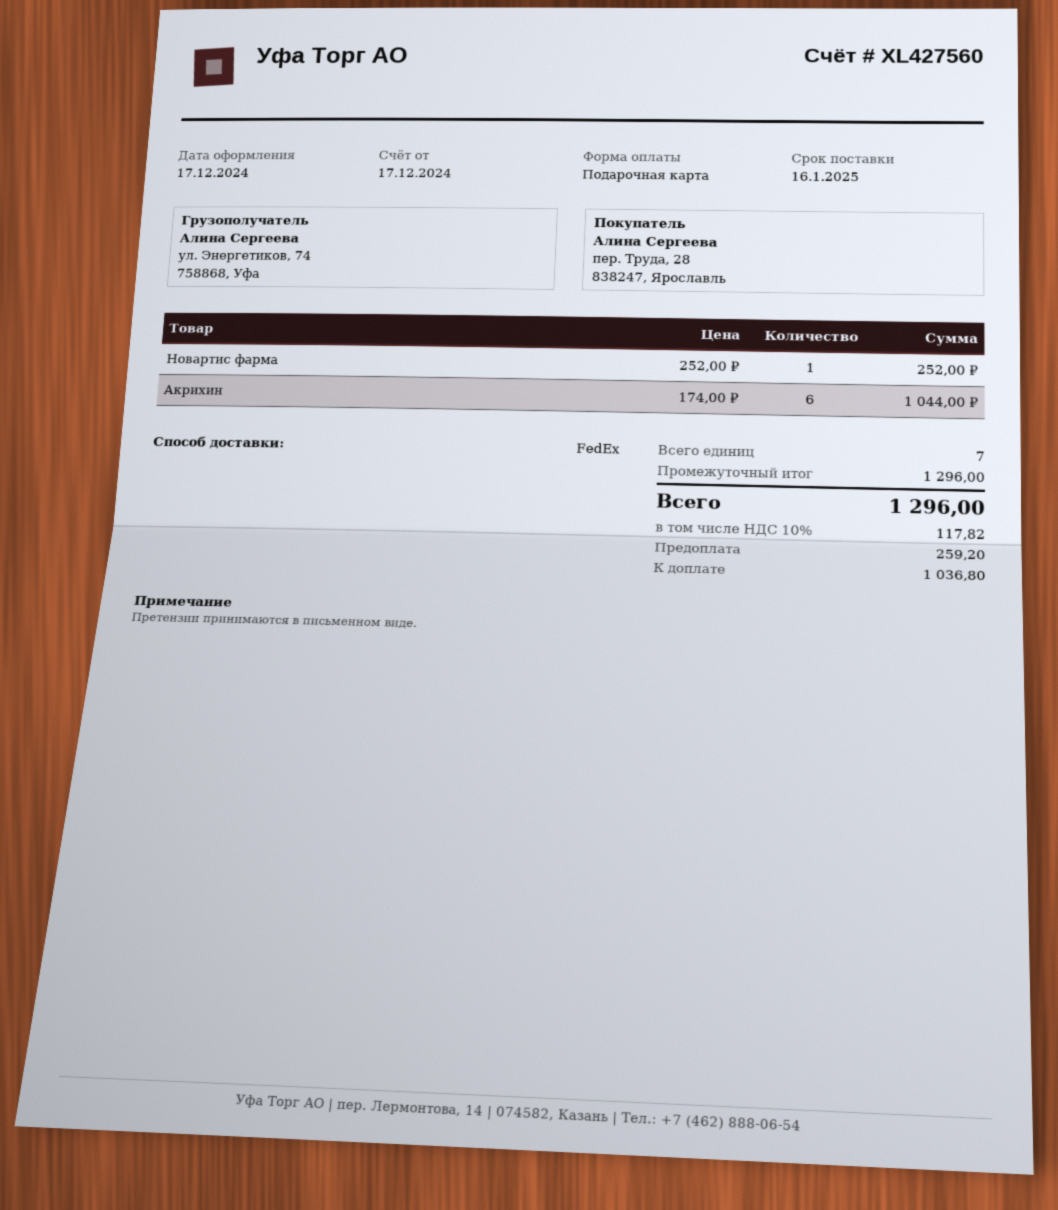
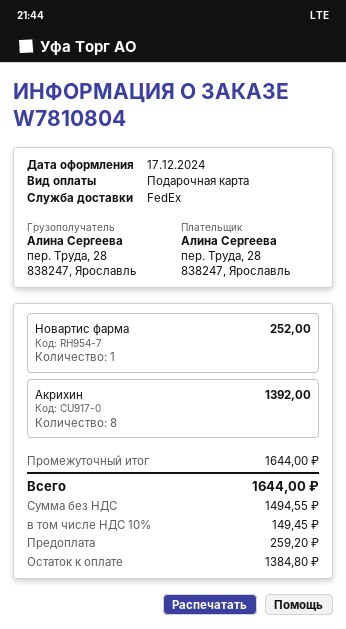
ship to: ул. Энергетиков, 74, 758868, Уфа -> пер. Труда, 28, 838247, Ярославль
Акрихин: 6 for 1044.00 -> 8 for 1392.00
subtotal: 1296.00 -> 1644.00
tax: 10% = 117.82 -> 10% = 149.45
total: 1296.00 -> 1644.00
balance: 1036.80 -> 1384.80

